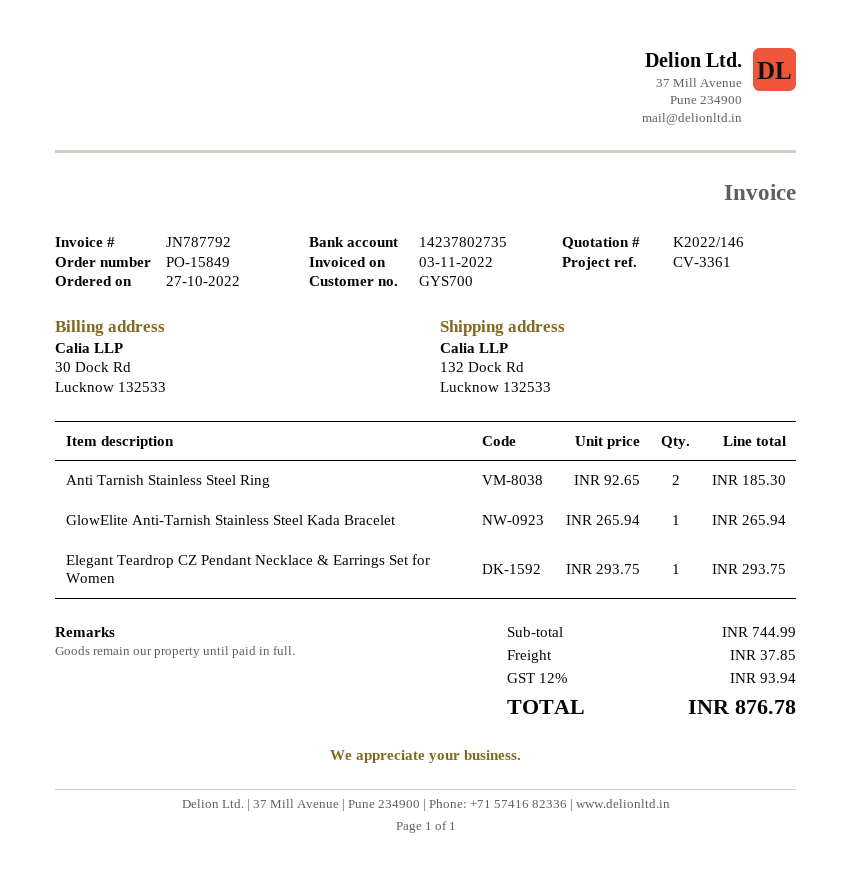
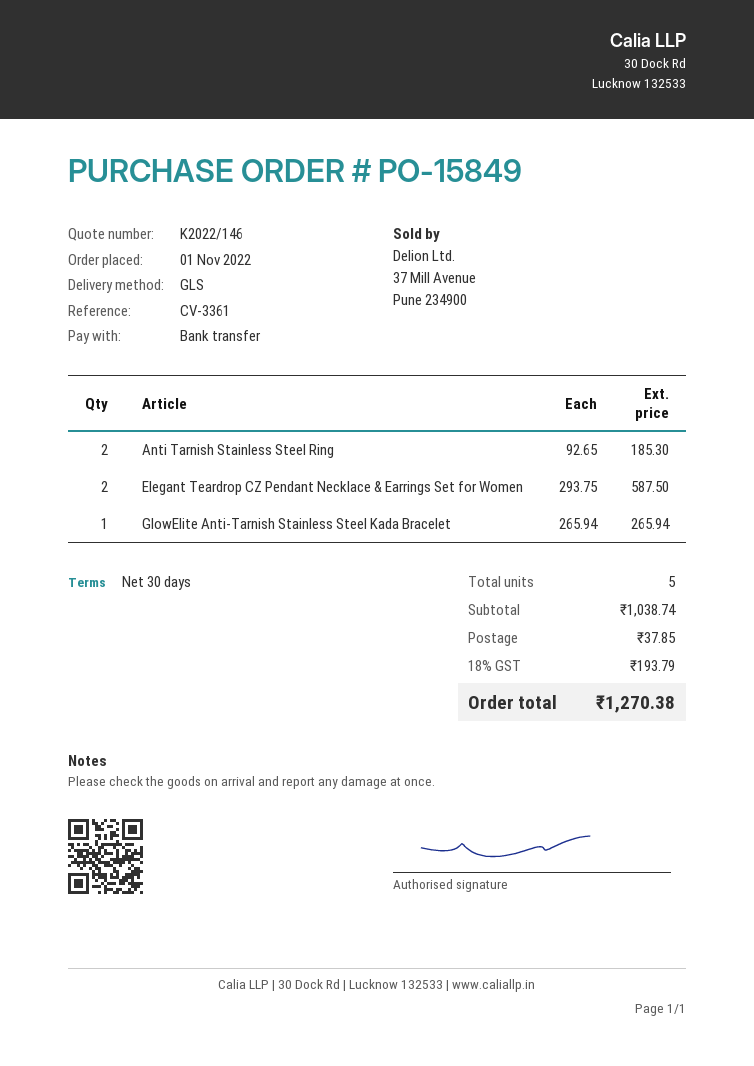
order date: 2022-10-27 -> 2022-11-01
Elegant Teardrop CZ Pendant Necklace & Earrings Set for Women: 1 x 293.75 = 293.75 -> 2 x 293.75 = 587.50
subtotal: 744.99 -> 1038.74
tax: 12% = 93.94 -> 18% = 193.79
total: 876.78 -> 1270.38

